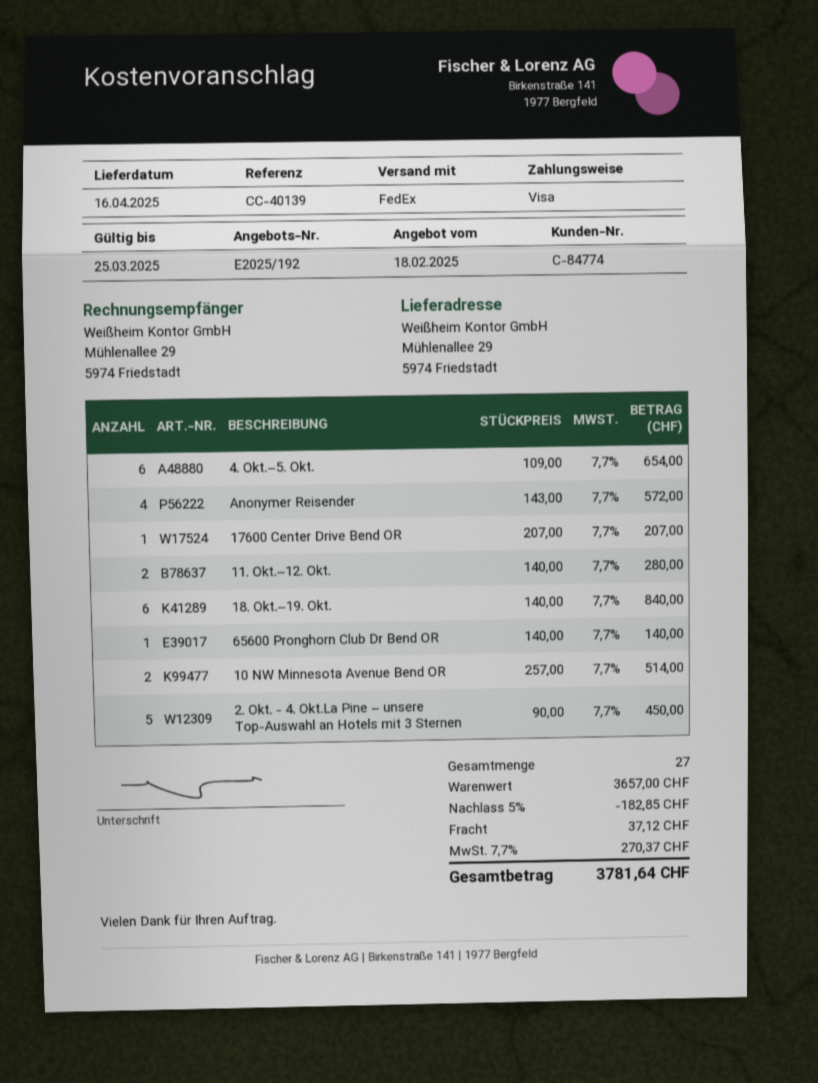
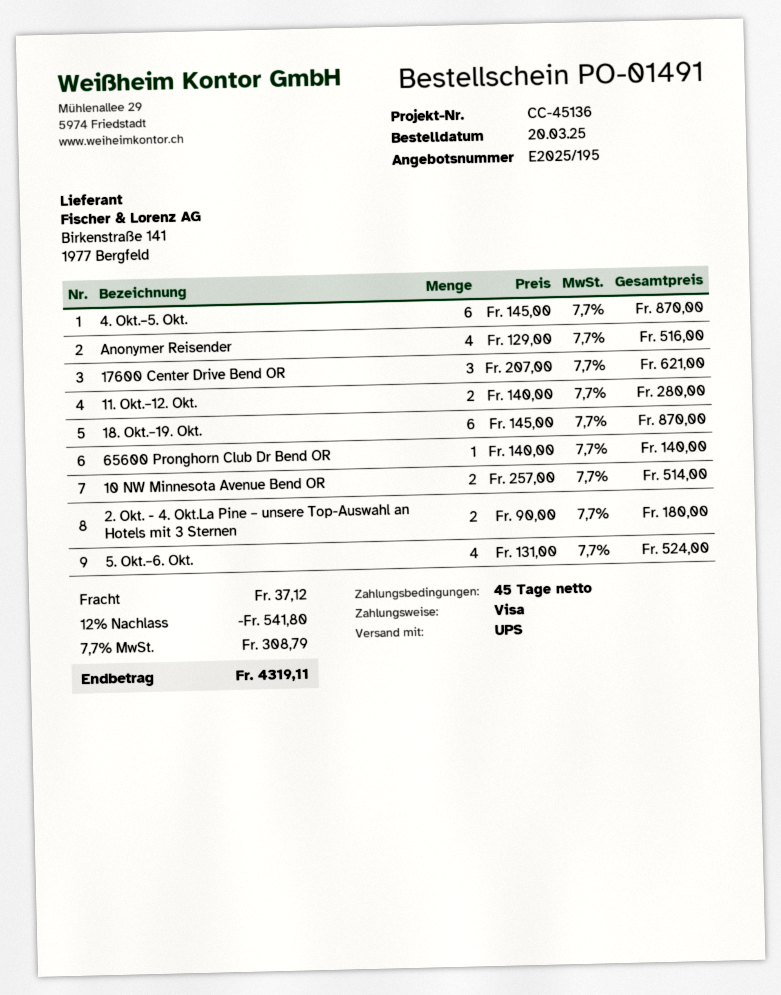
quote number: E2025/192 -> E2025/195
reference: CC-40139 -> CC-45136
shipping method: FedEx -> UPS
4. Okt.–5. Okt.: 6 x 109.00 = 654.00 -> 6 x 145.00 = 870.00
Anonymer Reisender: 4 x 143.00 = 572.00 -> 4 x 129.00 = 516.00
17600 Center Drive Bend OR: 1 x 207.00 = 207.00 -> 3 x 207.00 = 621.00
18. Okt.–19. Okt.: 6 x 140.00 = 840.00 -> 6 x 145.00 = 870.00
2. Okt. - 4. Okt.La Pine – unsere Top-Auswahl an Hotels mit 3 Sternen: 5 x 90.00 = 450.00 -> 2 x 90.00 = 180.00
5. Okt.–6. Okt.: none -> 4 x 131.00 = 524.00
discount: 5% = 182.85 -> 12% = 541.80
tax: 7.7% = 270.37 -> 7.7% = 308.79
total: 3781.64 -> 4319.11

